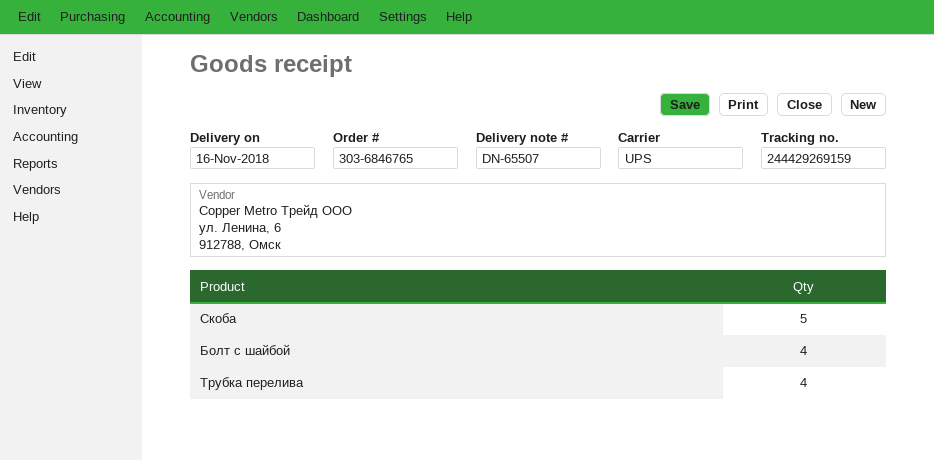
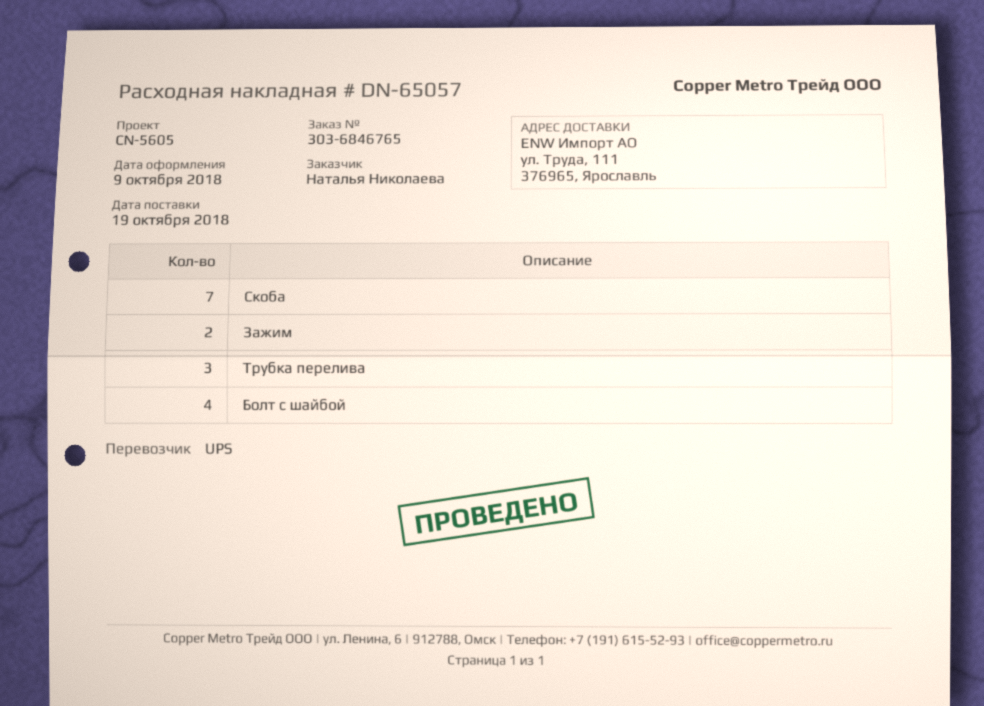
delivery note number: DN-65507 -> DN-65057
delivery date: 2018-11-16 -> 2018-10-19
Скоба: 5 -> 7
Трубка перелива: 4 -> 3
Зажим: none -> 2

